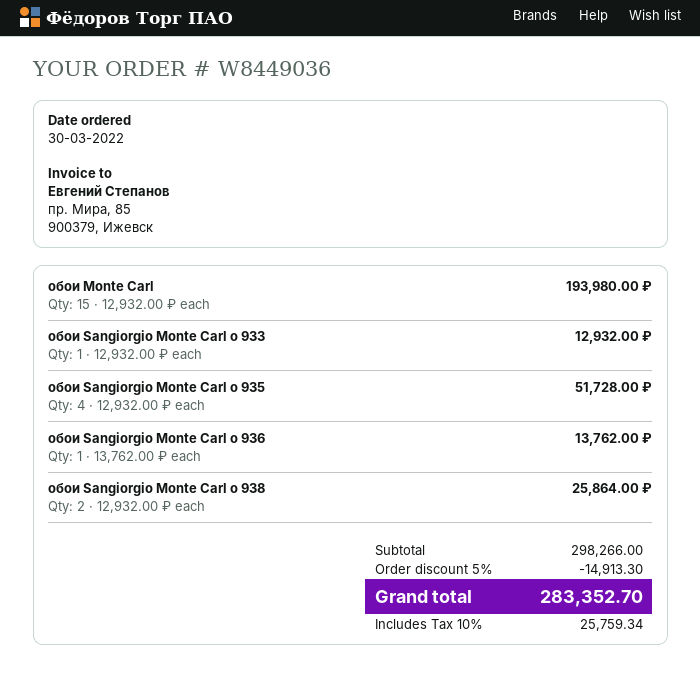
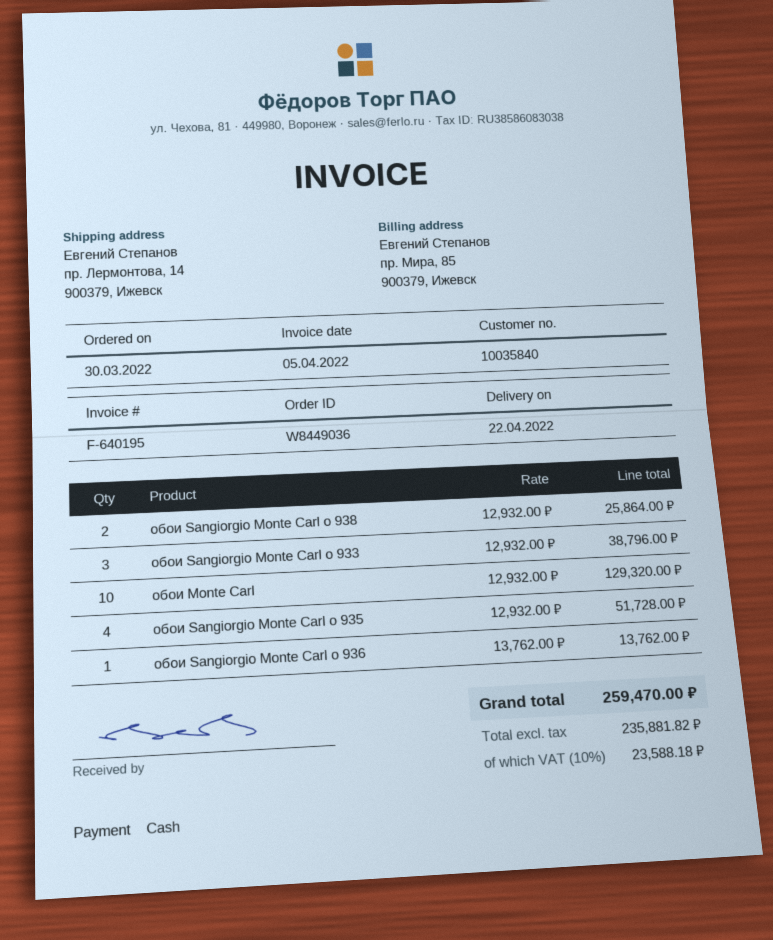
обои Monte Carl: 15 x 12932.00 = 193980.00 -> 10 x 12932.00 = 129320.00
обои Sangiorgio Monte Carl o 933: 1 x 12932.00 = 12932.00 -> 3 x 12932.00 = 38796.00
discount: 5% = 14913.30 -> none
tax: 10% = 25759.34 -> 10% = 23588.18
total: 283352.70 -> 259470.00

